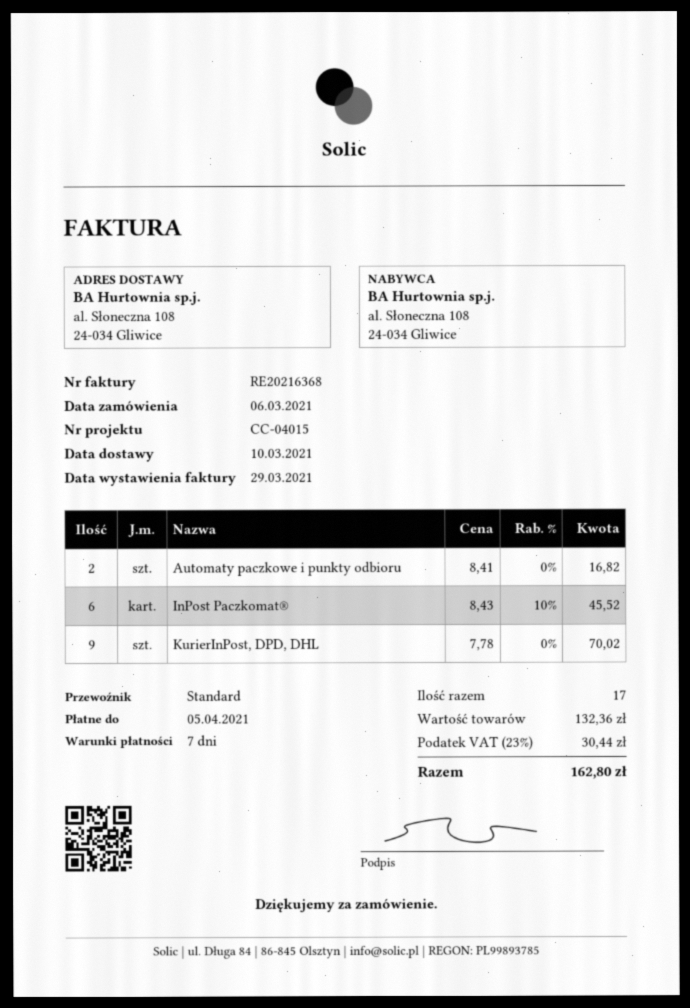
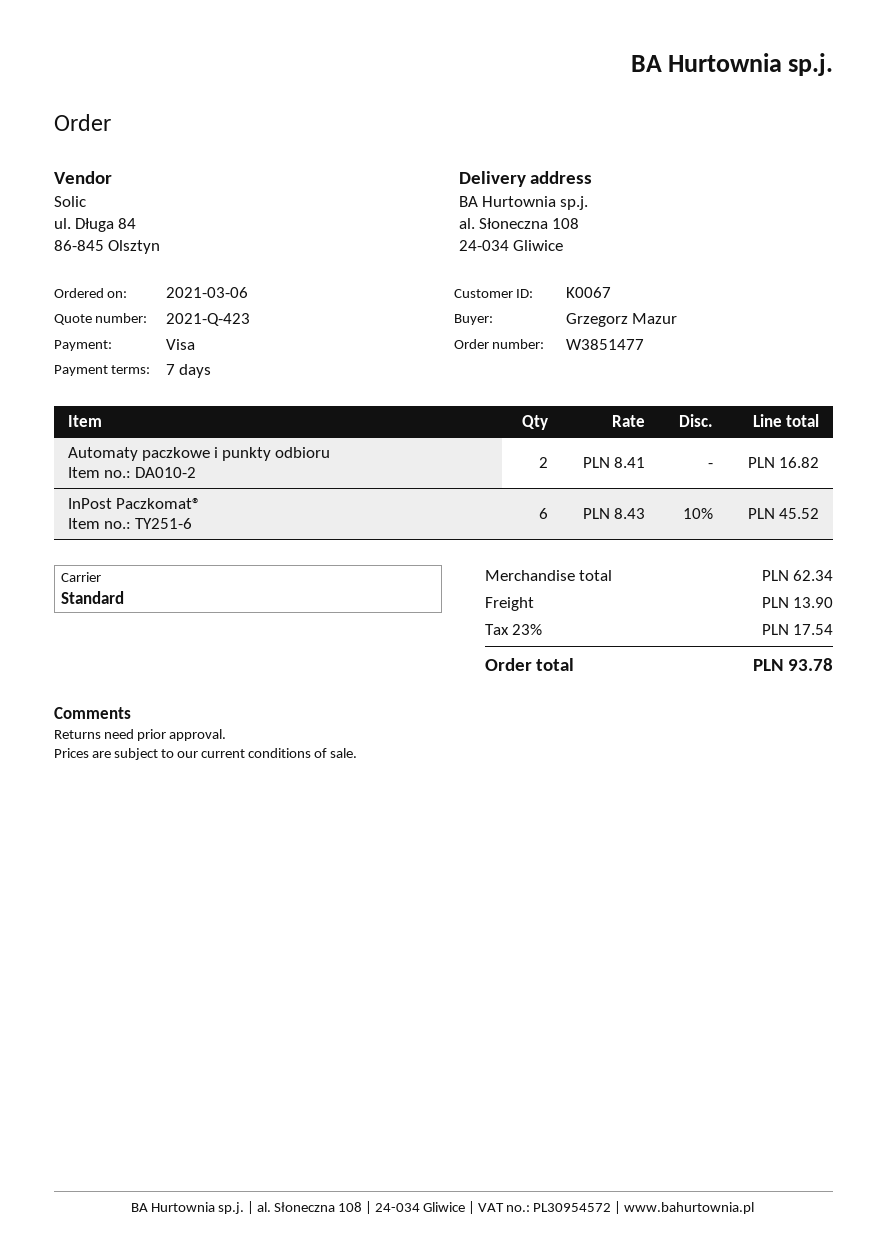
KurierInPost, DPD, DHL: 9 x 7.78 = 70.02 -> none
subtotal: 132.36 -> 62.34
shipping: none -> 13.90
tax: 23% = 30.44 -> 23% = 17.54
total: 162.80 -> 93.78

